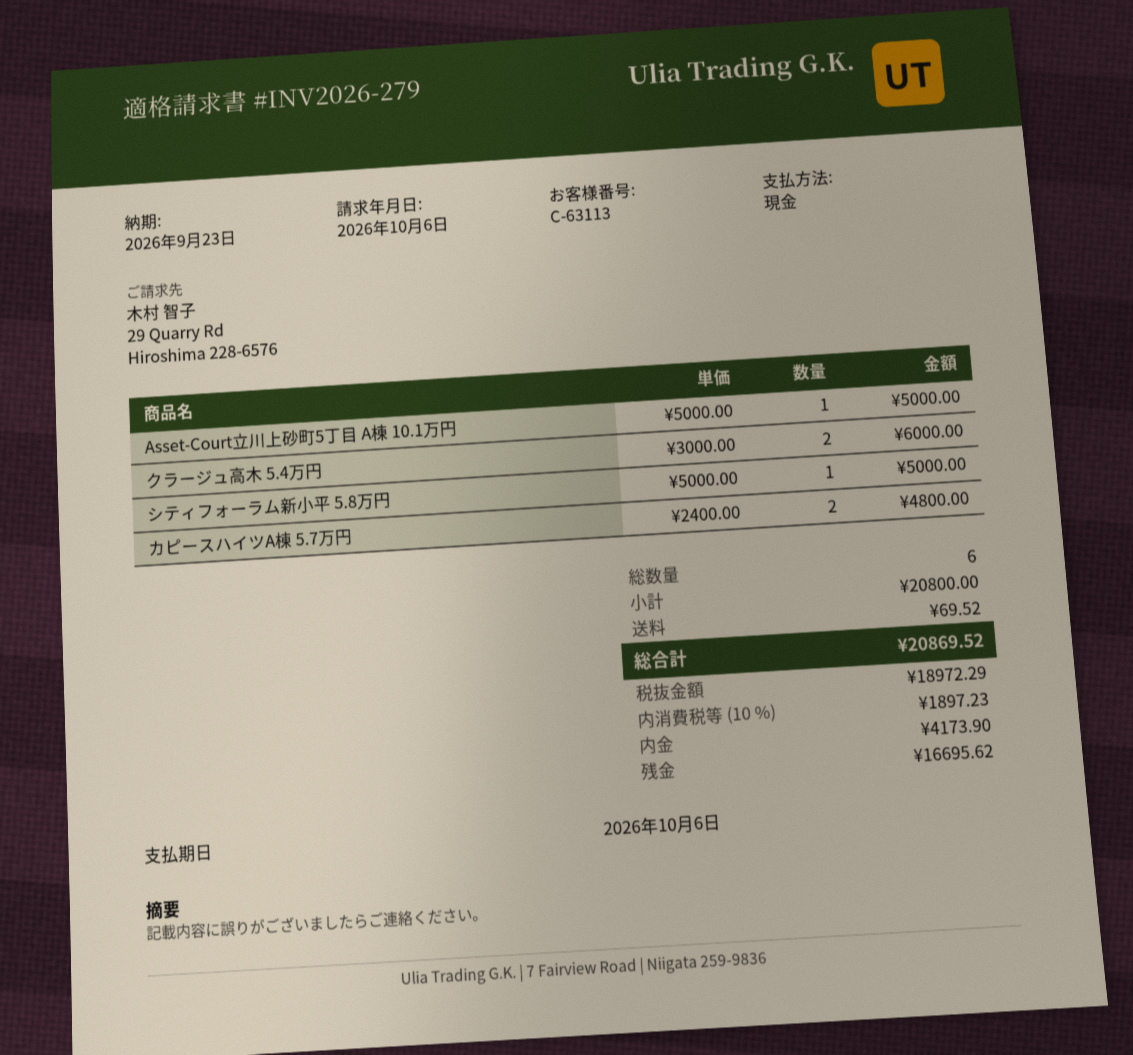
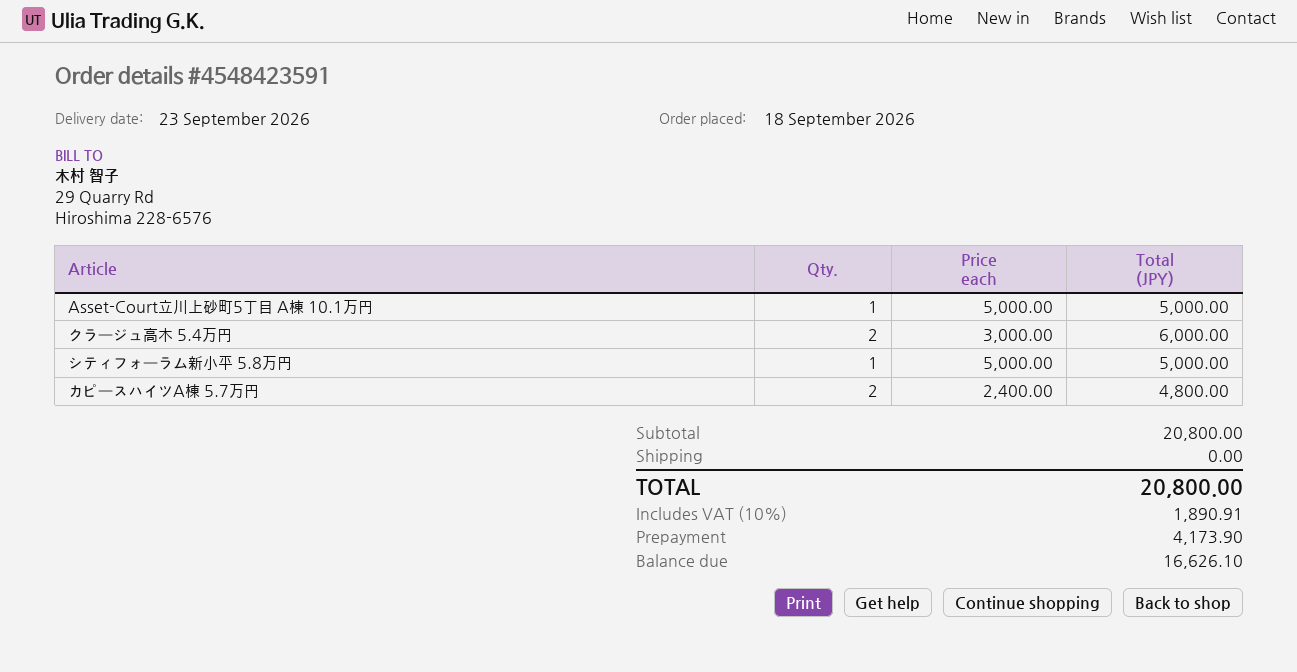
shipping: 69.52 -> 0.00
tax: 10% = 1897.23 -> 10% = 1890.91
total: 20869.52 -> 20800.00
balance: 16695.62 -> 16626.10

